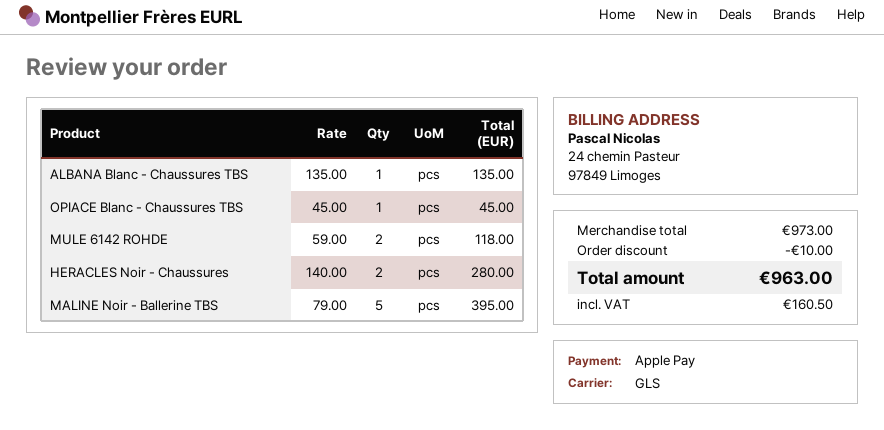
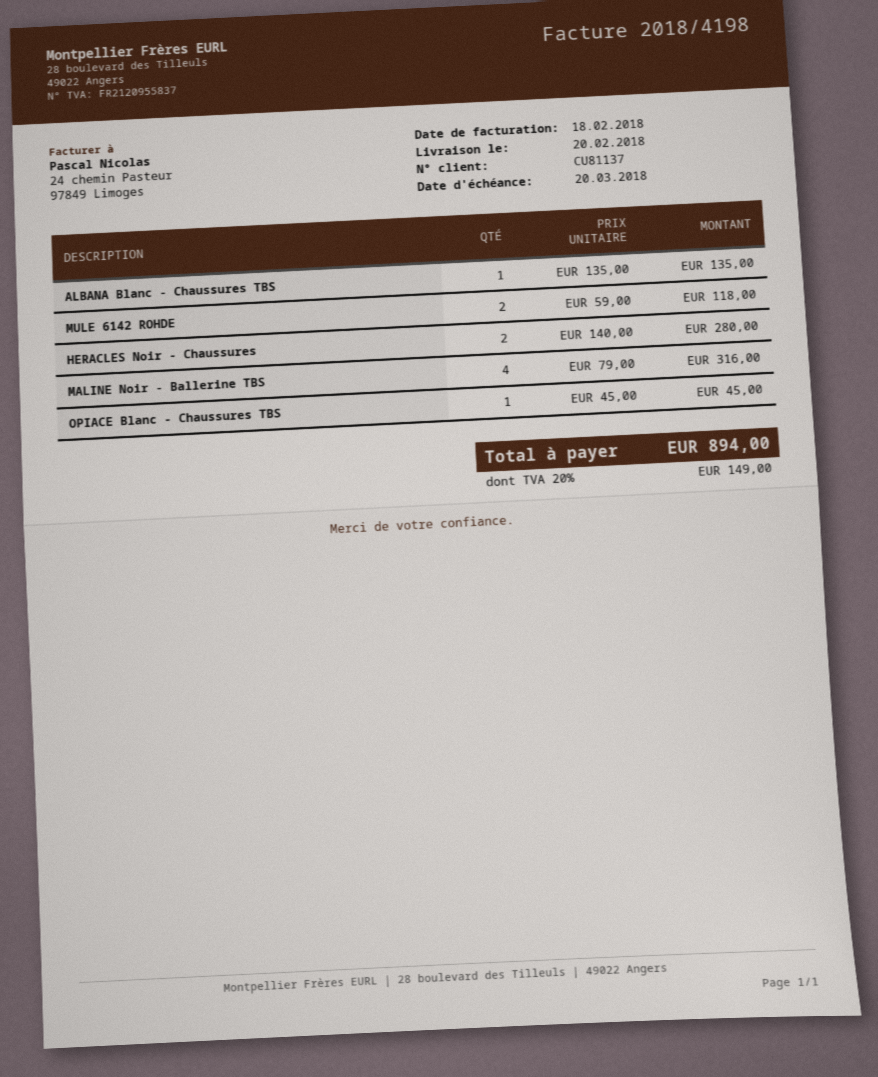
MALINE Noir - Ballerine TBS: 5 x 79.00 = 395.00 -> 4 x 79.00 = 316.00
discount: 10.00 -> none
tax: 160.50 -> 149.00
total: 963.00 -> 894.00

